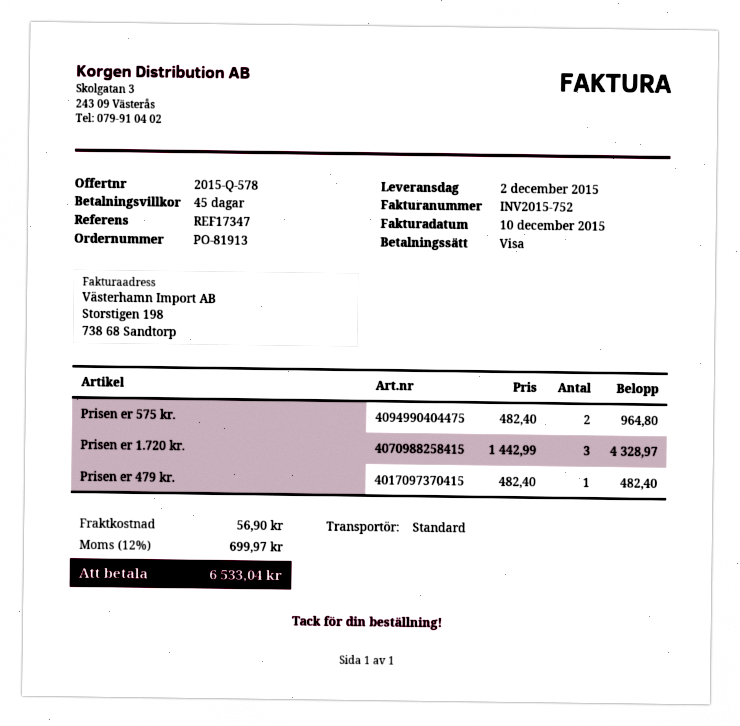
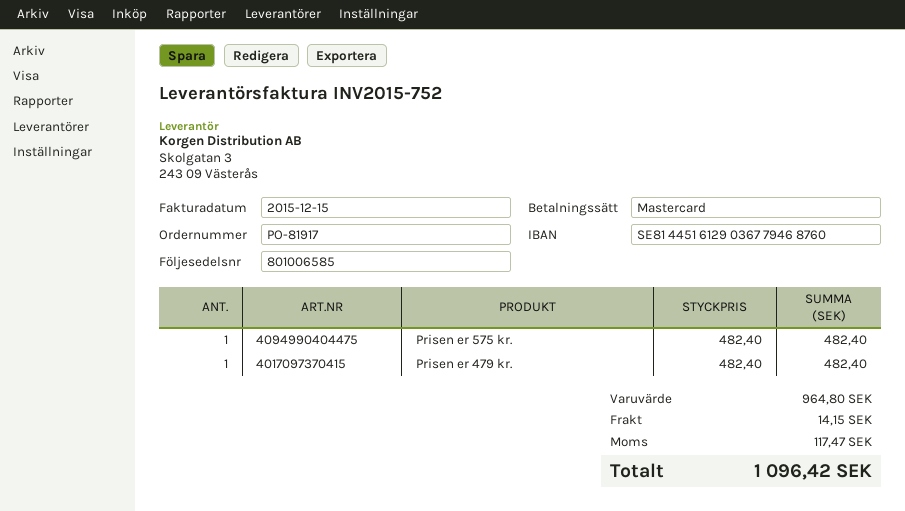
order number: PO-81913 -> PO-81917
invoice date: 2015-12-10 -> 2015-12-15
payment method: Visa -> Mastercard
Prisen er 575 kr.: 2 x 482.40 = 964.80 -> 1 x 482.40 = 482.40
Prisen er 1.720 kr.: 3 x 1442.99 = 4328.97 -> none
shipping: 56.90 -> 14.15
tax: 699.97 -> 117.47
total: 6533.04 -> 1096.42

